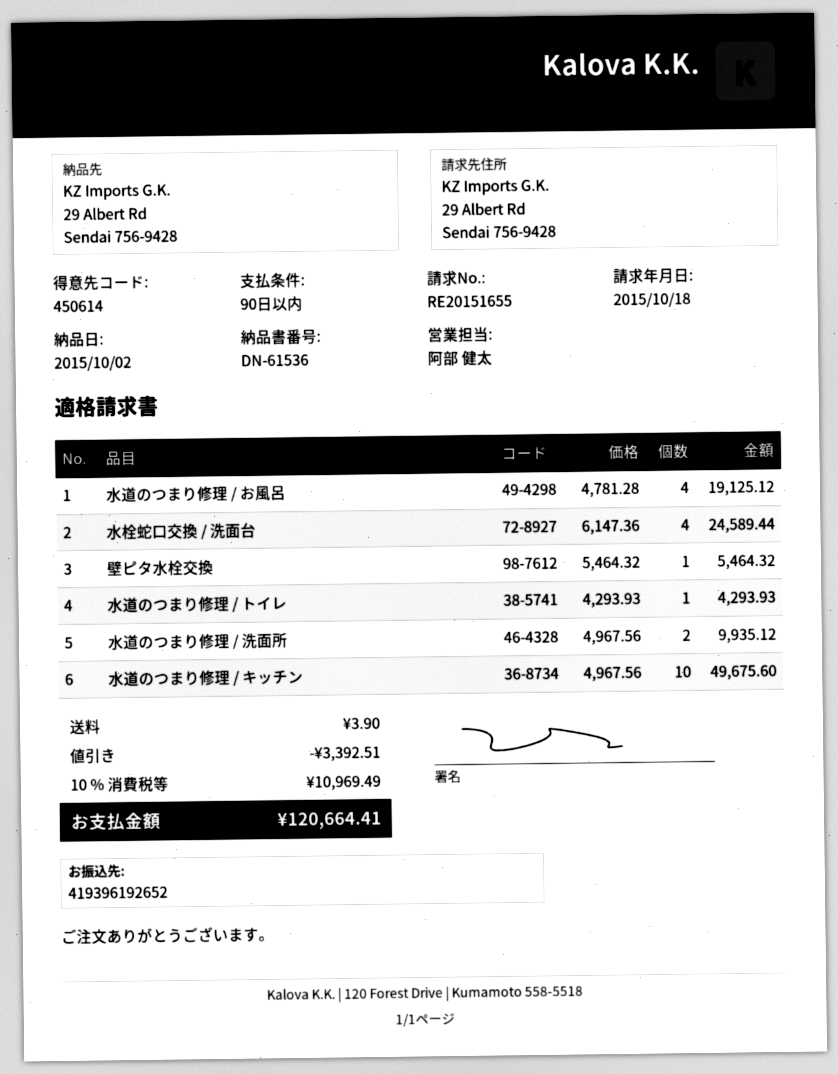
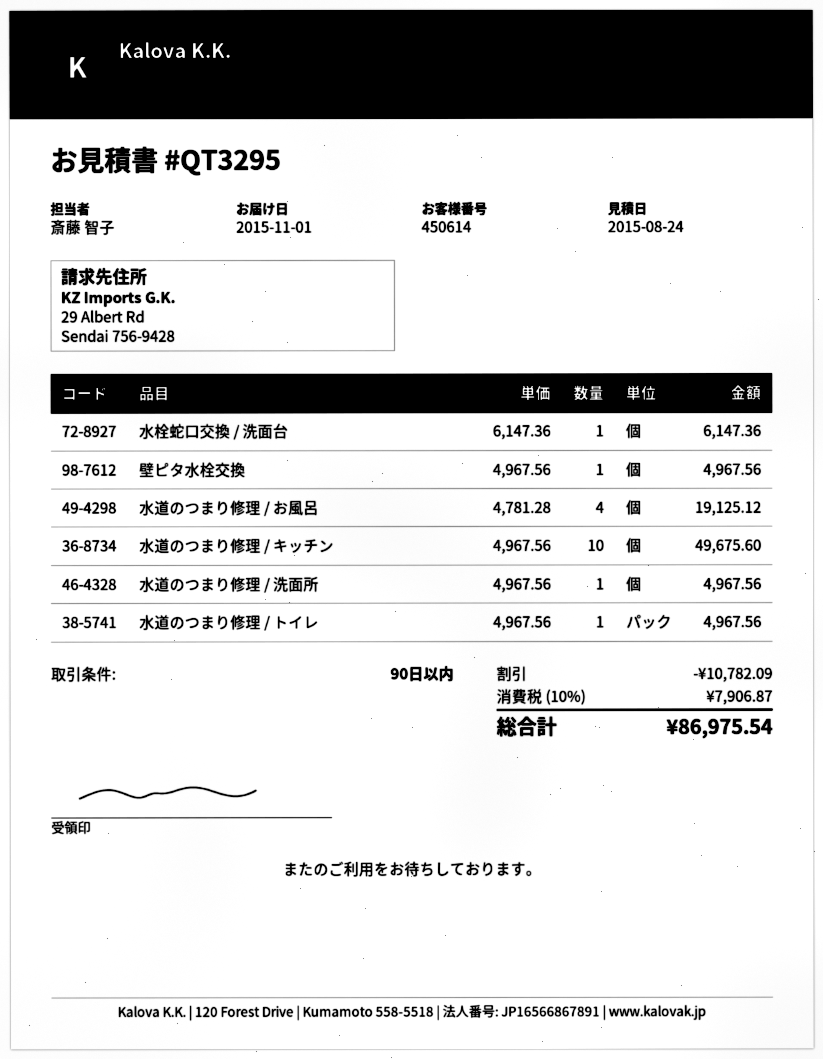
delivery date: 2015-10-02 -> 2015-11-01
sales rep: 阿部 健太 -> 斎藤 智子
水栓蛇口交換 / 洗面台: 4 x 6147.36 = 24589.44 -> 1 x 6147.36 = 6147.36
壁ピタ水栓交換: 1 x 5464.32 = 5464.32 -> 1 x 4967.56 = 4967.56
水道のつまり修理 / トイレ: 1 x 4293.93 = 4293.93 -> 1 x 4967.56 = 4967.56
水道のつまり修理 / 洗面所: 2 x 4967.56 = 9935.12 -> 1 x 4967.56 = 4967.56
discount: 3392.51 -> 10782.09
shipping: 3.90 -> none
tax: 10% = 10969.49 -> 10% = 7906.87
total: 120664.41 -> 86975.54

